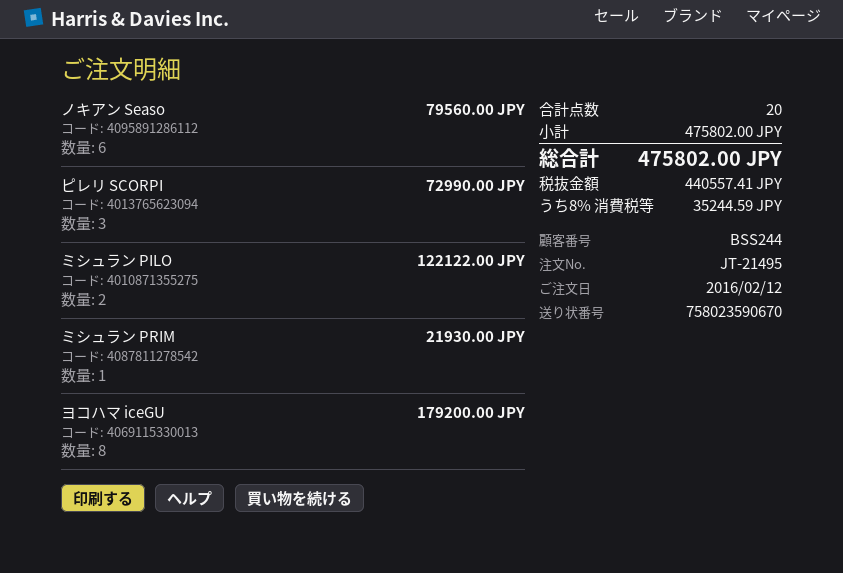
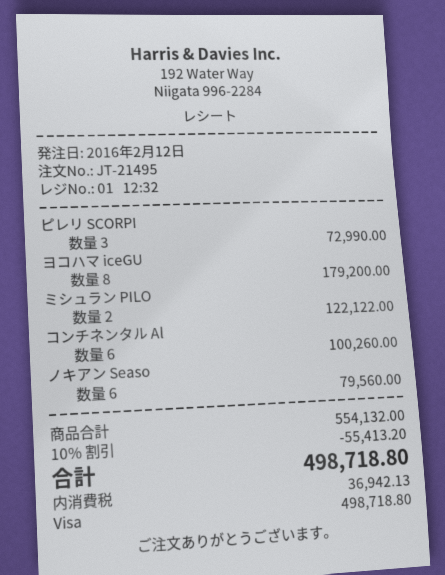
ミシュラン PRIM: 1 for 21930.00 -> none
コンチネンタル Al: none -> 6 for 100260.00
subtotal: 475802.00 -> 554132.00
discount: none -> 10% = 55413.20
tax: 35244.59 -> 36942.13
total: 475802.00 -> 498718.80

